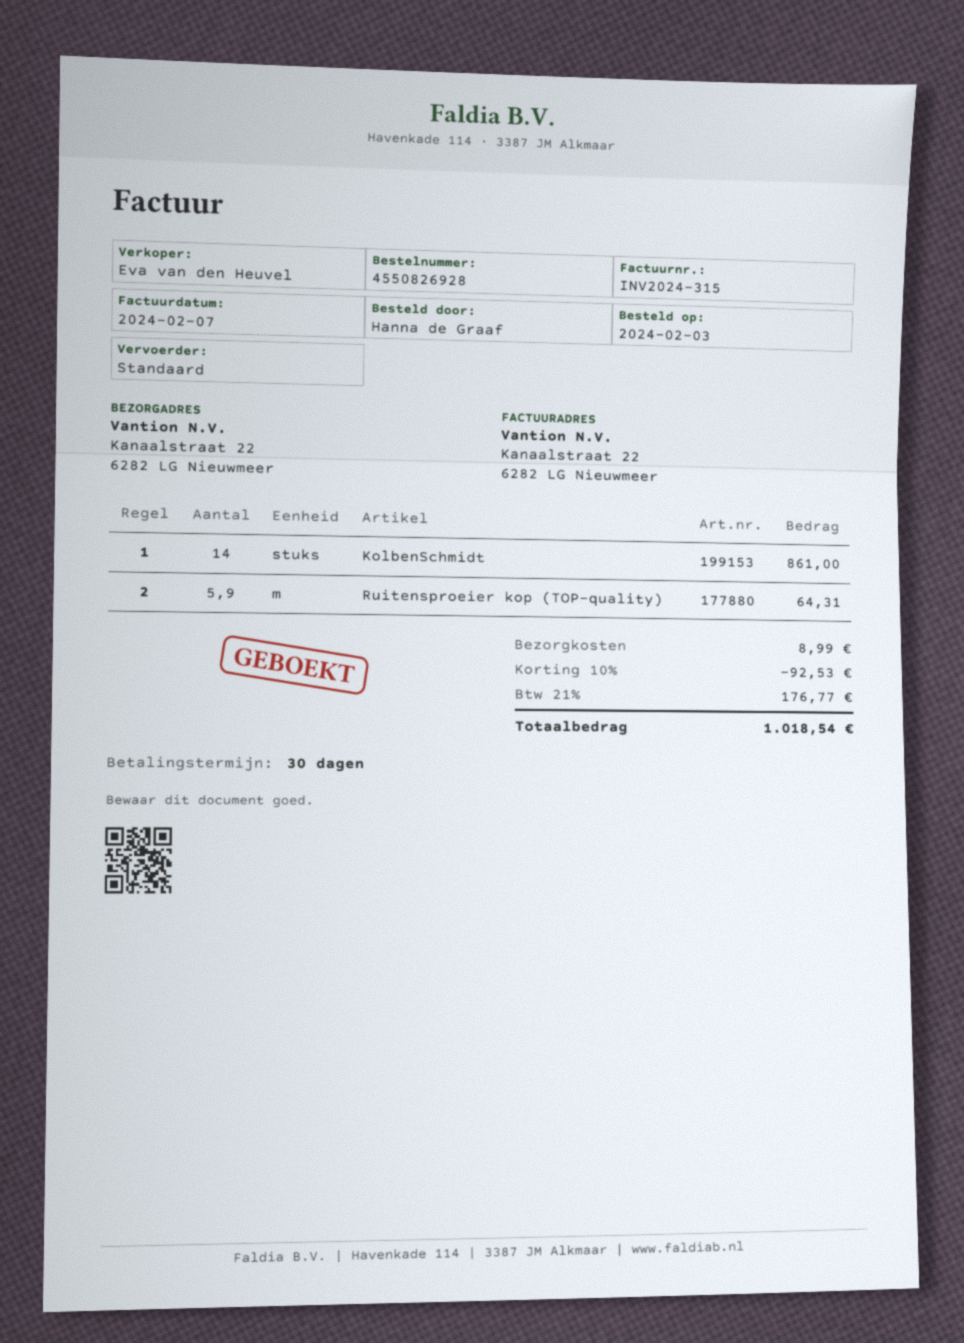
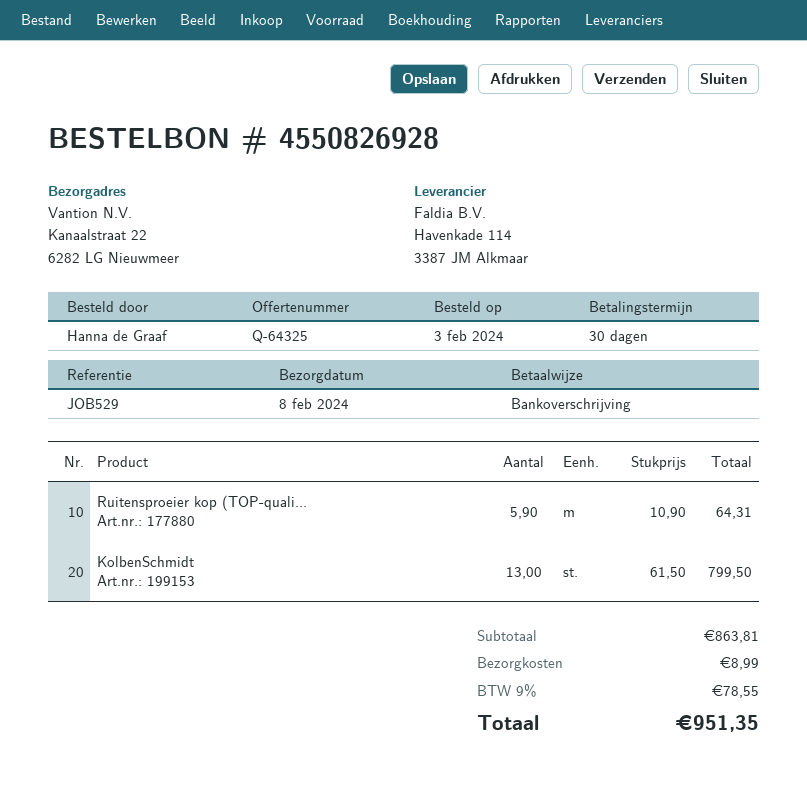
KolbenSchmidt: 14 for 861.00 -> 13 for 799.50
discount: 10% = 92.53 -> none
tax: 21% = 176.77 -> 9% = 78.55
total: 1018.54 -> 951.35

